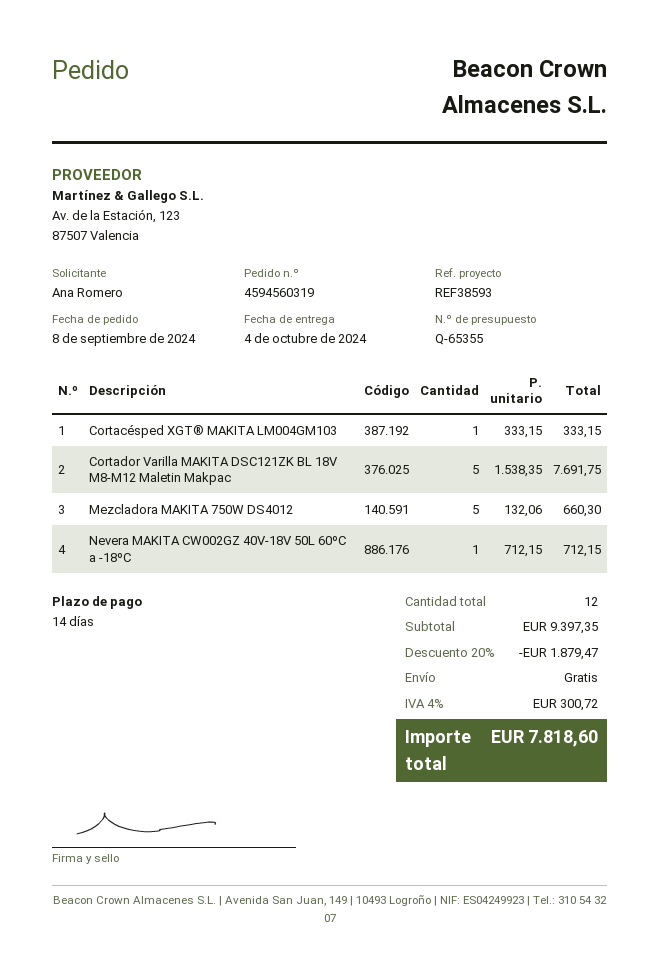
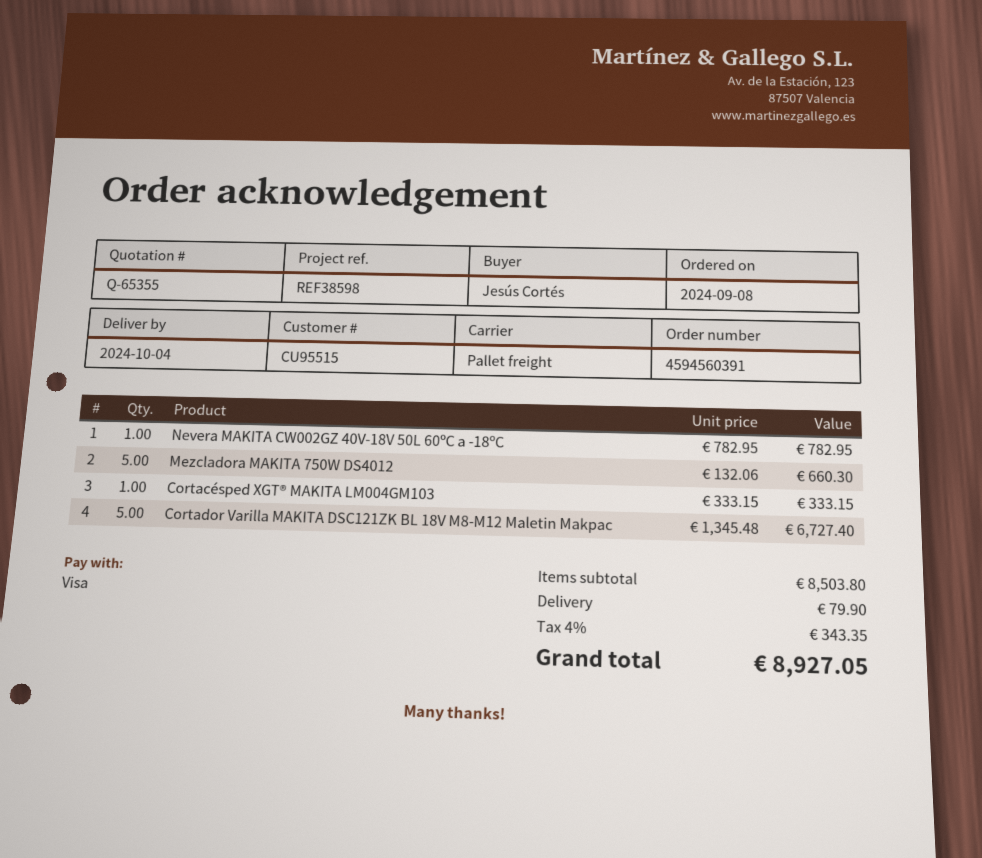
order number: 4594560319 -> 4594560391
reference: REF38593 -> REF38598
ordered by: Ana Romero -> Jesús Cortés
Cortador Varilla MAKITA DSC121ZK BL 18V M8-M12 Maletin Makpac: 5 x 1538.35 = 7691.75 -> 5 x 1345.48 = 6727.40
Nevera MAKITA CW002GZ 40V-18V 50L 60ºC a -18ºC: 1 x 712.15 = 712.15 -> 1 x 782.95 = 782.95
subtotal: 9397.35 -> 8503.80
discount: 20% = 1879.47 -> none
shipping: 0.00 -> 79.90
tax: 4% = 300.72 -> 4% = 343.35
total: 7818.60 -> 8927.05

